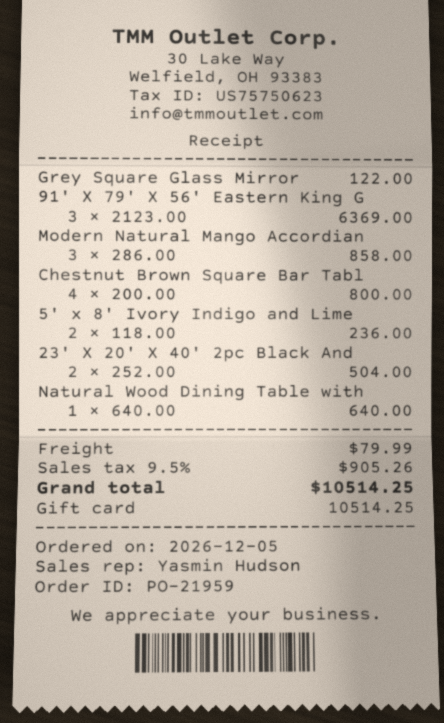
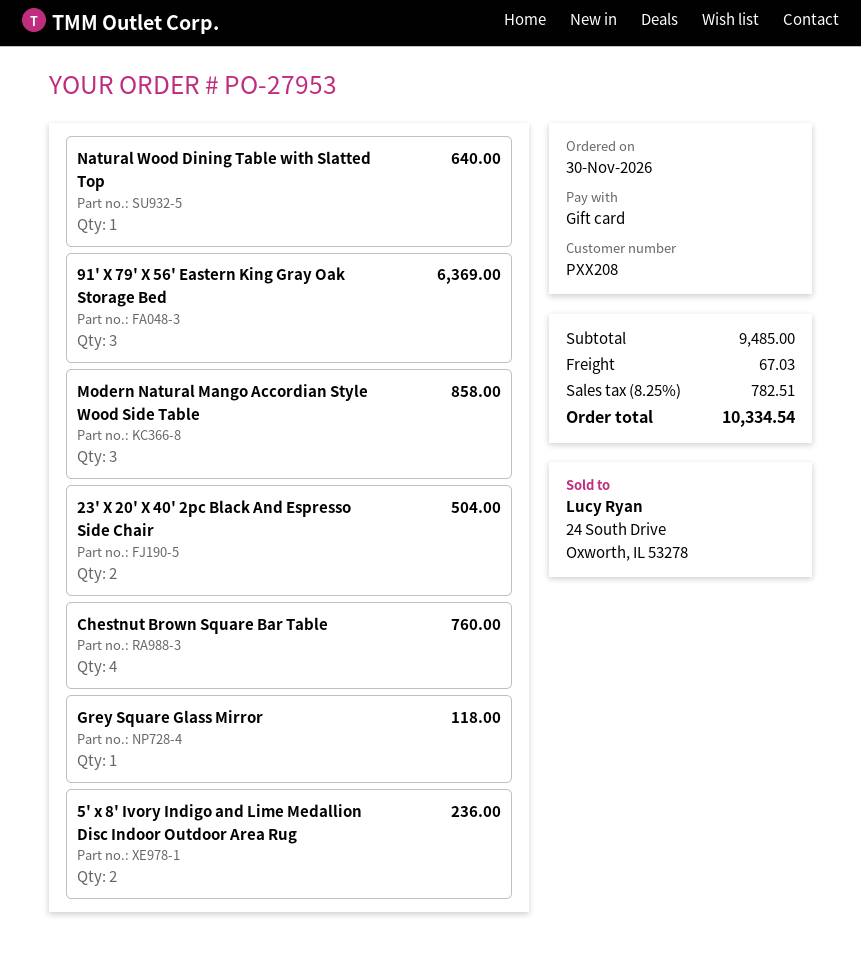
order number: PO-21959 -> PO-27953
order date: 2026-12-05 -> 2026-11-30
Grey Square Glass Mirror: 1 for 122.00 -> 1 for 118.00
Chestnut Brown Square Bar Tabl: 4 for 800.00 -> 4 for 760.00
shipping: 79.99 -> 67.03
tax: 9.5% = 905.26 -> 8.25% = 782.51
total: 10514.25 -> 10334.54

